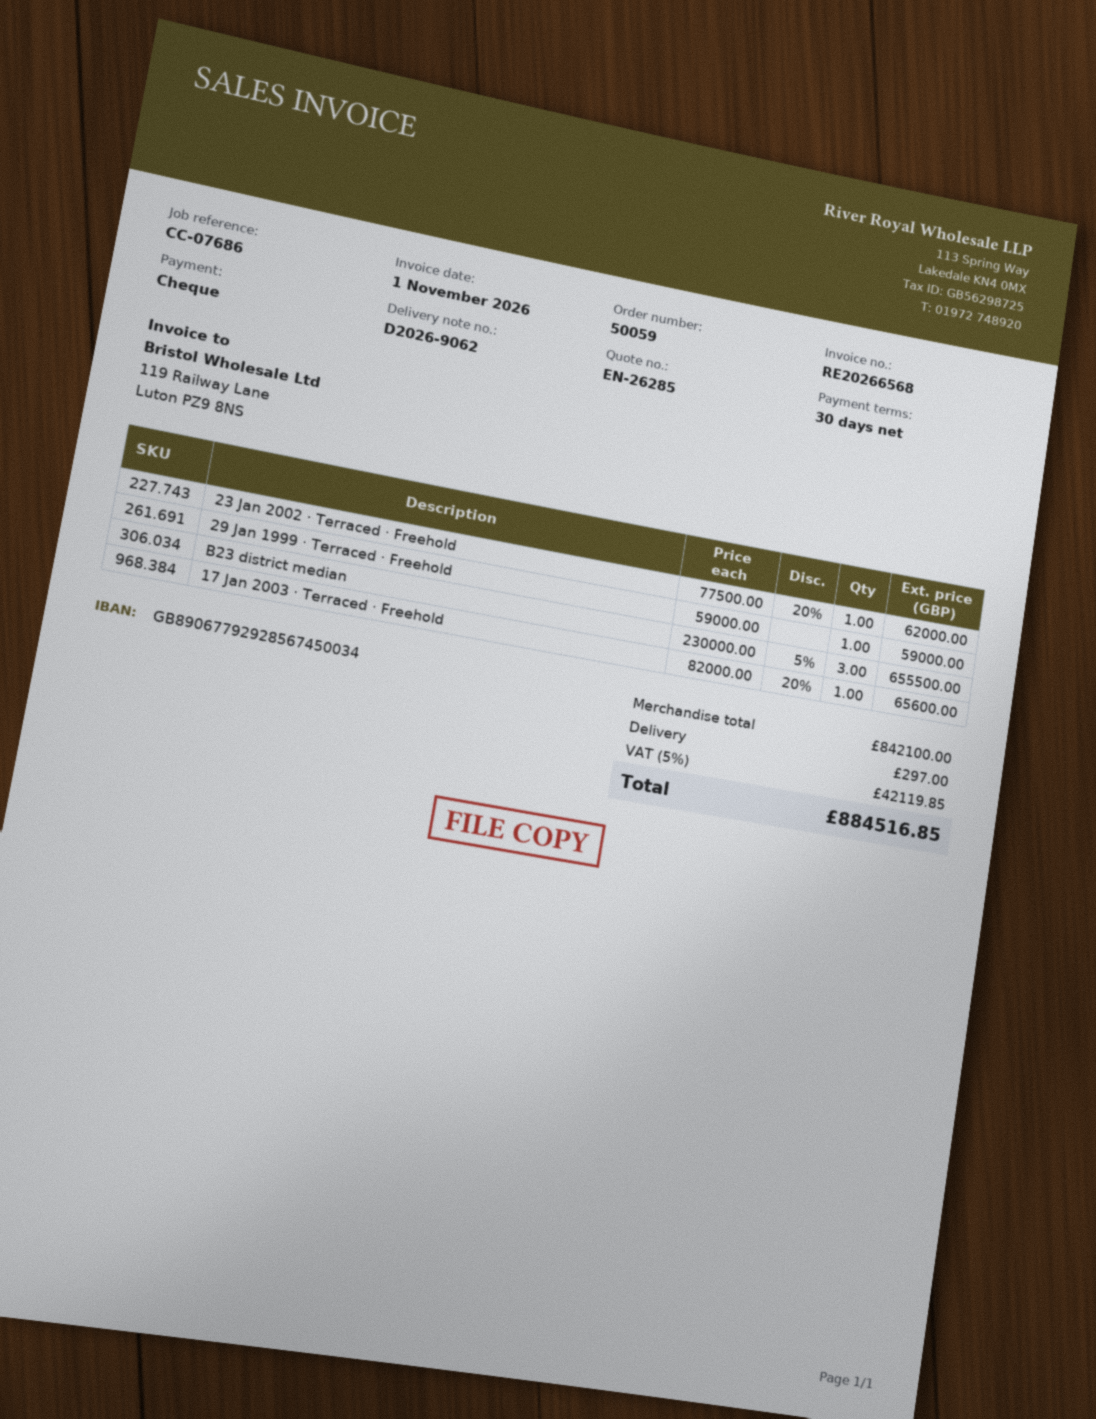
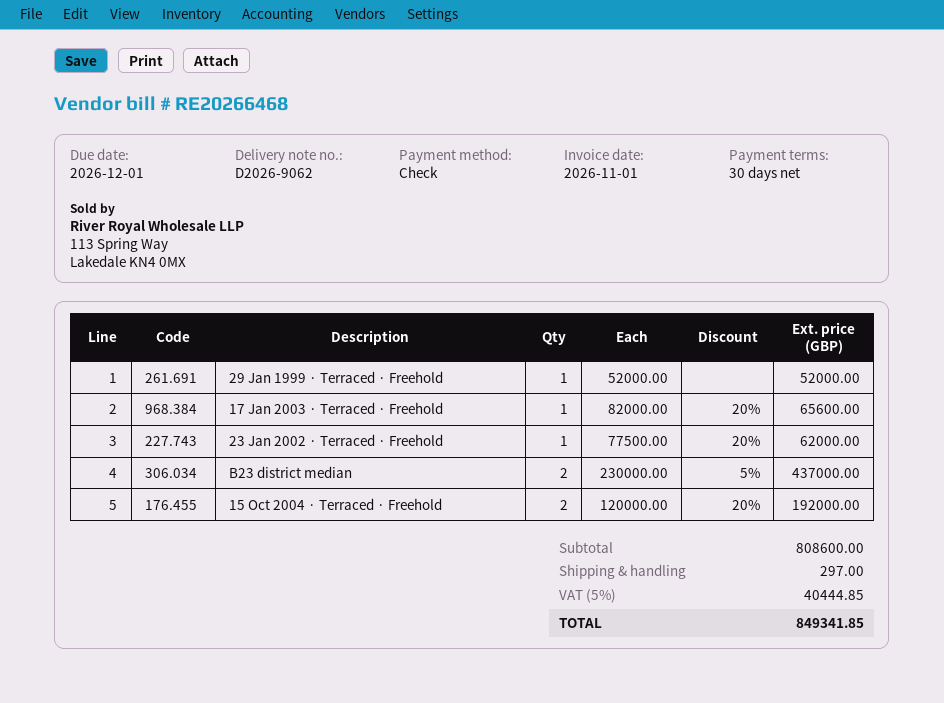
invoice number: RE20266568 -> RE20266468
29 Jan 1999 · Terraced · Freehold: 1 x 59000.00 = 59000.00 -> 1 x 52000.00 = 52000.00
B23 district median: 3 x 230000.00 - 5% = 655500.00 -> 2 x 230000.00 - 5% = 437000.00
15 Oct 2004 · Terraced · Freehold: none -> 2 x 120000.00 - 20% = 192000.00
subtotal: 842100.00 -> 808600.00
tax: 5% = 42119.85 -> 5% = 40444.85
total: 884516.85 -> 849341.85

